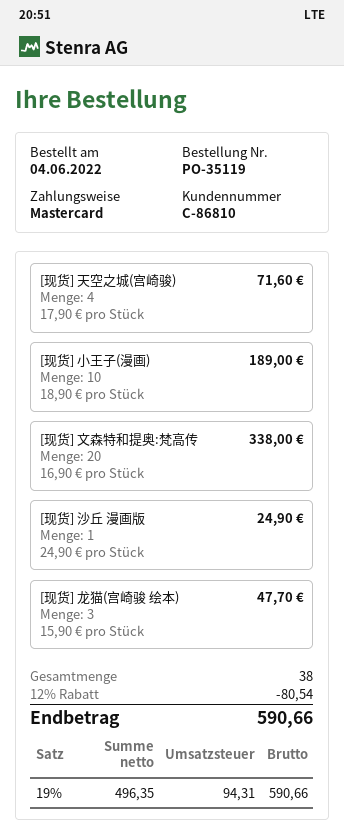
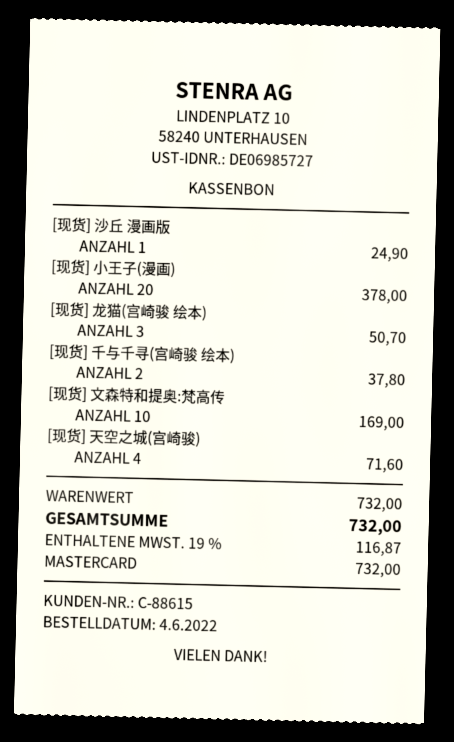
customer number: C-86810 -> C-88615
[现货] 小王子(漫画): 10 for 189.00 -> 20 for 378.00
[现货] 文森特和提奥:梵高传: 20 for 338.00 -> 10 for 169.00
[现货] 龙猫(宫崎骏 绘本): 3 for 47.70 -> 3 for 50.70
[现货] 千与千寻(宫崎骏 绘本): none -> 2 for 37.80
discount: 12% = 80.54 -> none
tax: 19% = 94.31 -> 19% = 116.87
total: 590.66 -> 732.00

